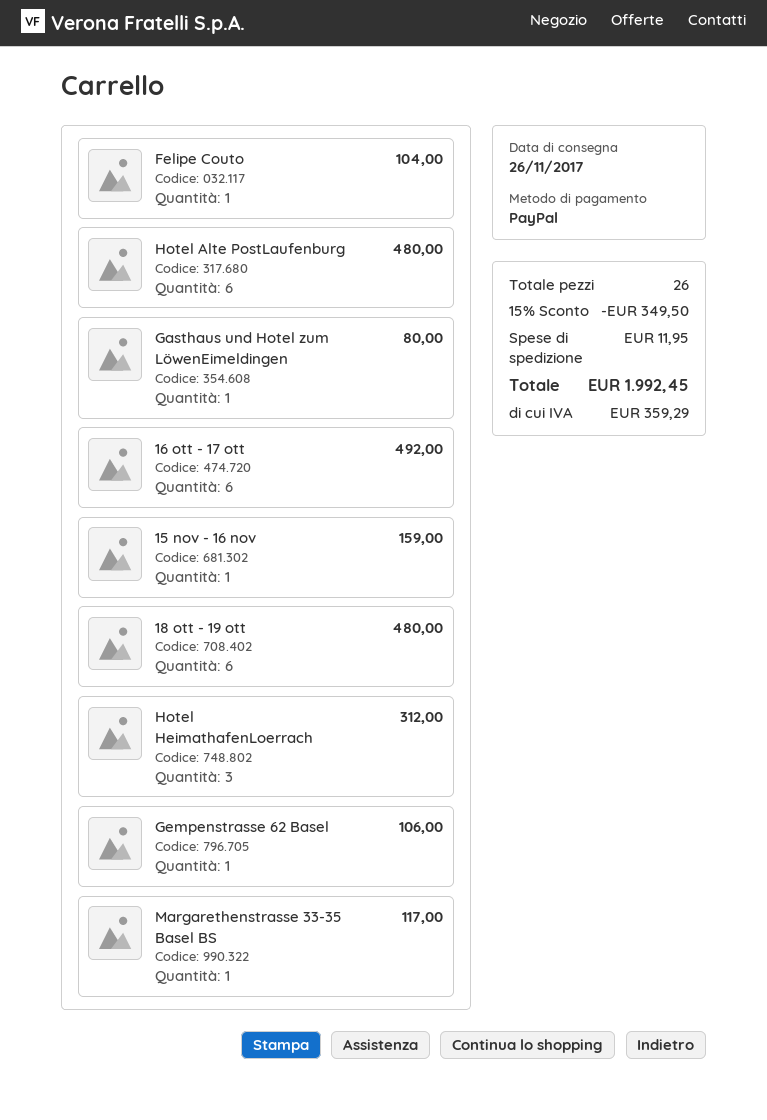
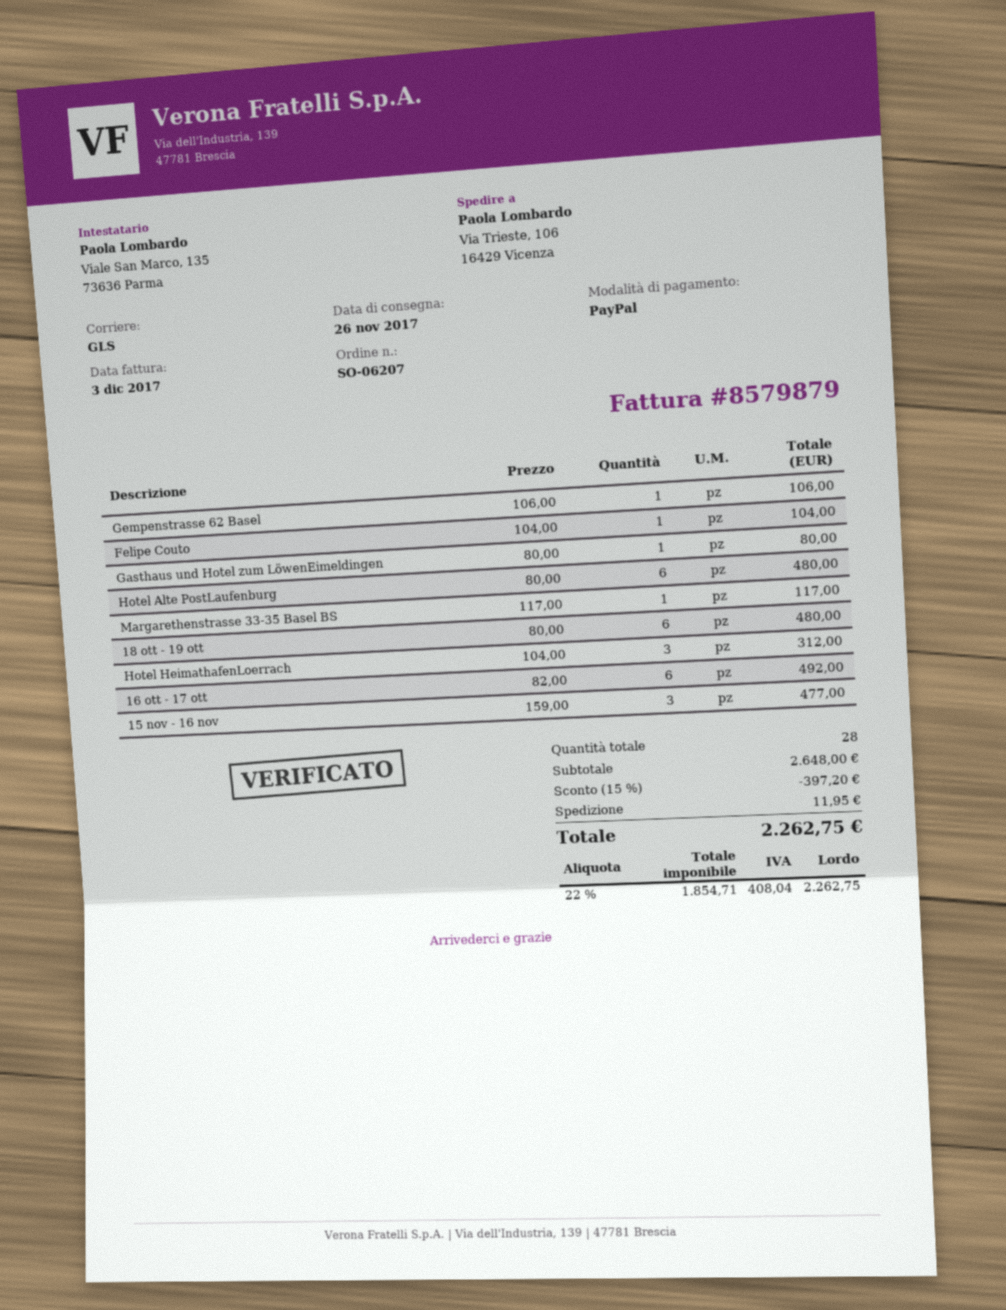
15 nov - 16 nov: 1 for 159.00 -> 3 for 477.00
total quantity: 26 -> 28
discount: 15% = 349.50 -> 15% = 397.20
tax: 359.29 -> 408.04
total: 1992.45 -> 2262.75

